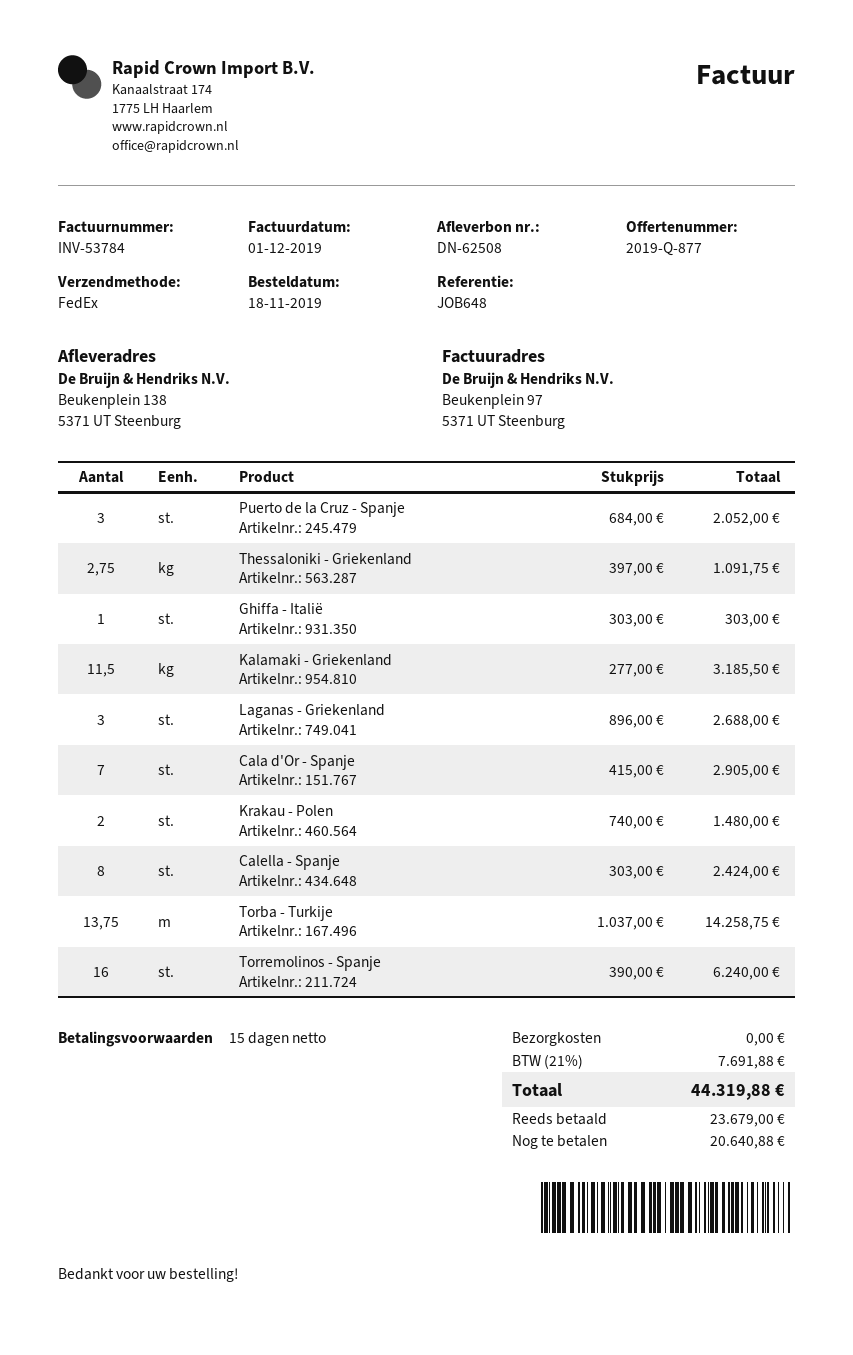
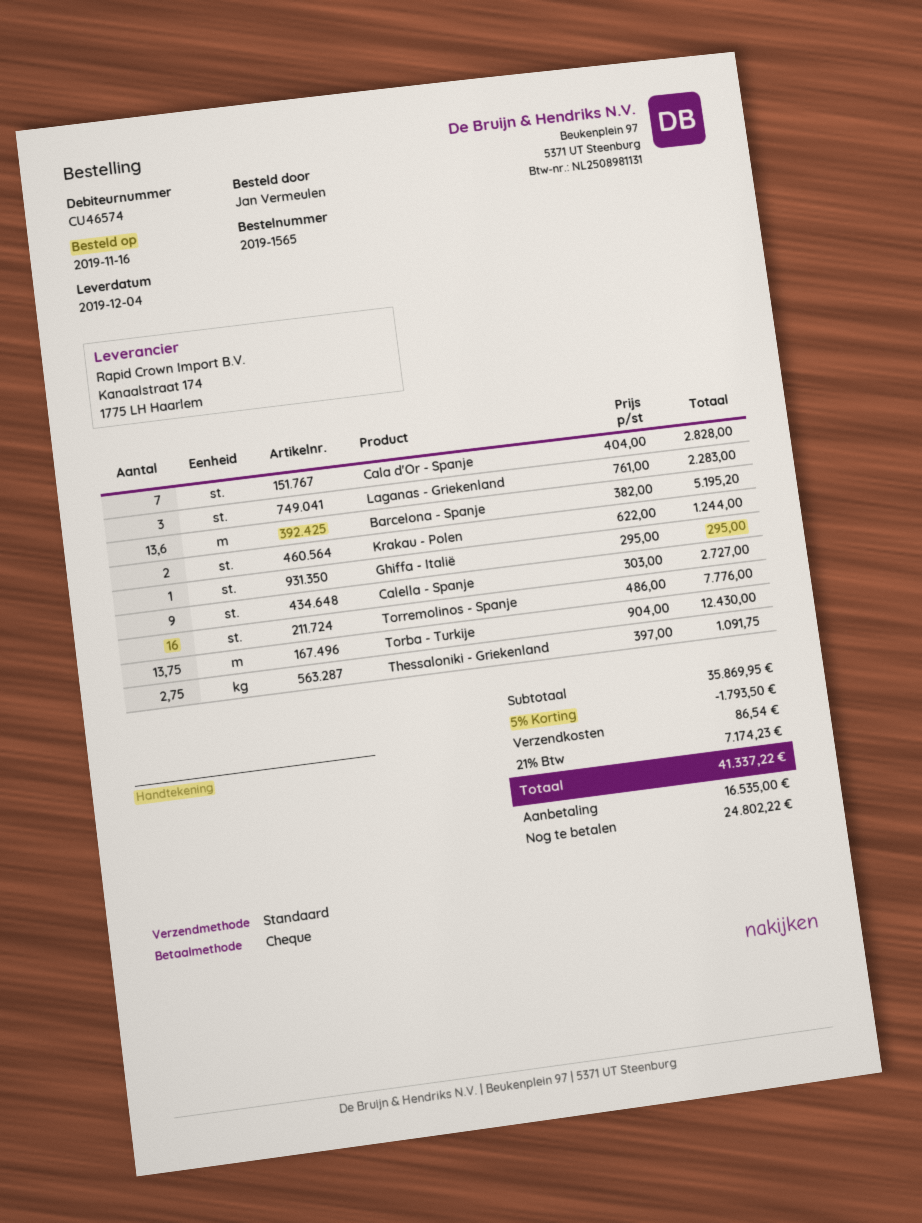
order date: 2019-11-18 -> 2019-11-16
shipping method: FedEx -> standard
Puerto de la Cruz - Spanje: 3 x 684.00 = 2052.00 -> none
Ghiffa - Italië: 1 x 303.00 = 303.00 -> 1 x 295.00 = 295.00
Kalamaki - Griekenland: 11.5 x 277.00 = 3185.50 -> none
Laganas - Griekenland: 3 x 896.00 = 2688.00 -> 3 x 761.00 = 2283.00
Cala d'Or - Spanje: 7 x 415.00 = 2905.00 -> 7 x 404.00 = 2828.00
Krakau - Polen: 2 x 740.00 = 1480.00 -> 2 x 622.00 = 1244.00
Calella - Spanje: 8 x 303.00 = 2424.00 -> 9 x 303.00 = 2727.00
Torba - Turkije: 13.75 x 1037.00 = 14258.75 -> 13.75 x 904.00 = 12430.00
Torremolinos - Spanje: 16 x 390.00 = 6240.00 -> 16 x 486.00 = 7776.00
Barcelona - Spanje: none -> 13.6 x 382.00 = 5195.20
discount: none -> 5% = 1793.50
shipping: 0.00 -> 86.54
tax: 21% = 7691.88 -> 21% = 7174.23
total: 44319.88 -> 41337.22
deposit: 23679.00 -> 16535.00
balance: 20640.88 -> 24802.22

